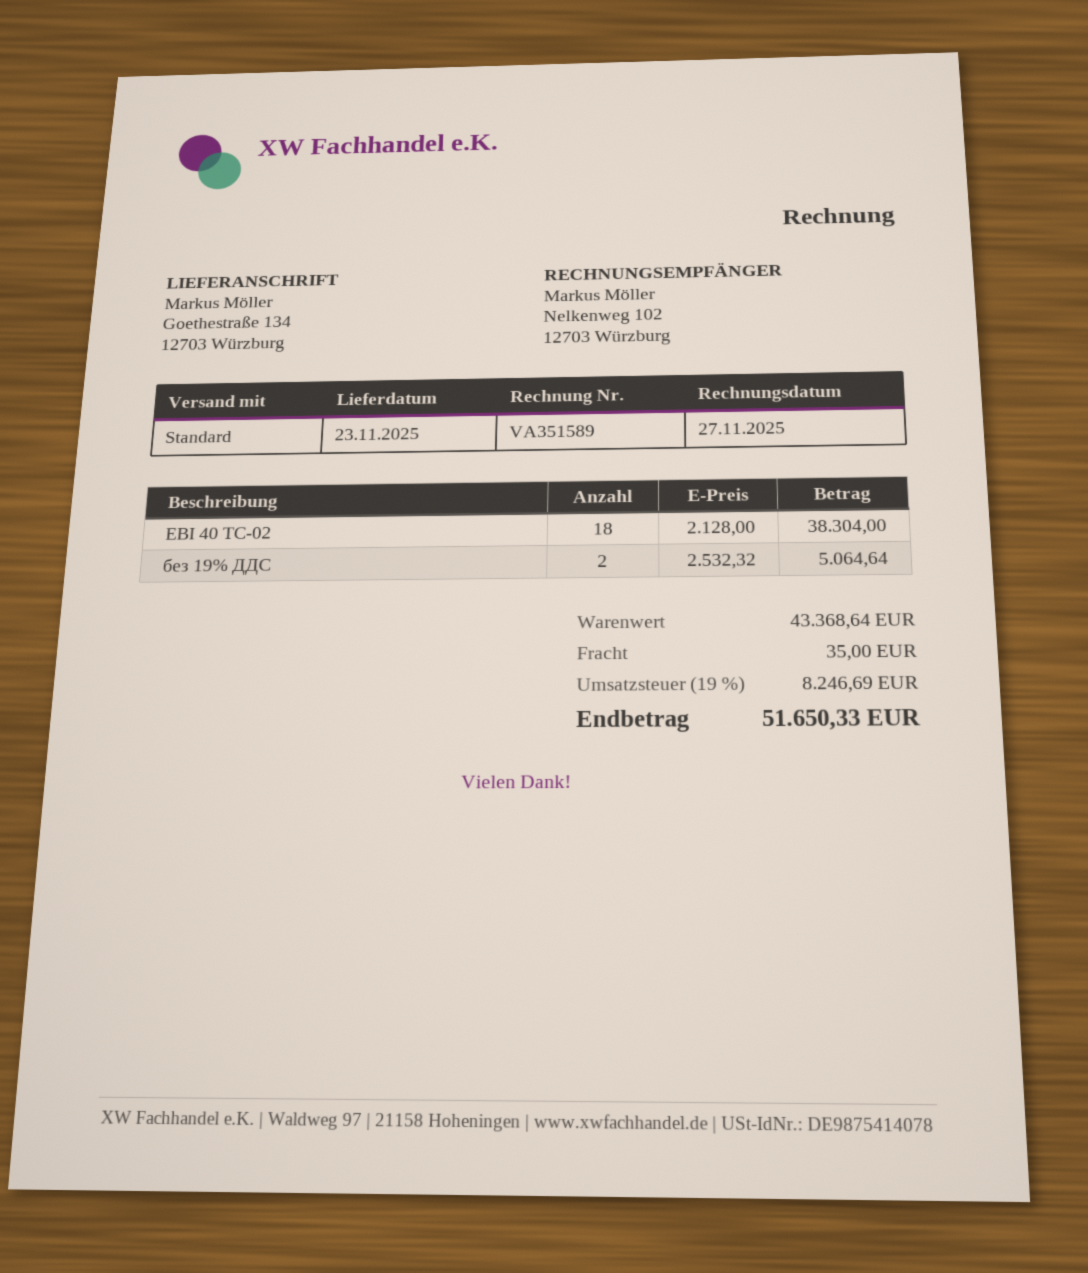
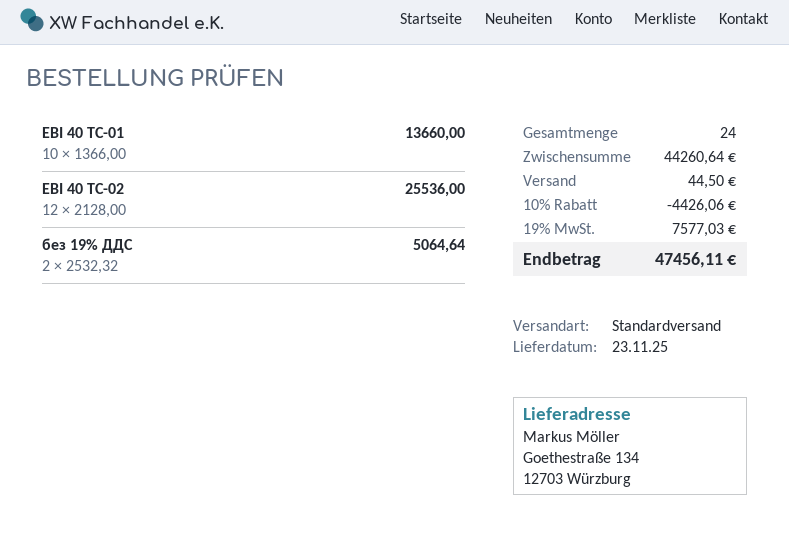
EBI 40 TC-02: 18 x 2128.00 = 38304.00 -> 12 x 2128.00 = 25536.00
EBI 40 TC-01: none -> 10 x 1366.00 = 13660.00
subtotal: 43368.64 -> 44260.64
discount: none -> 10% = 4426.06
shipping: 35.00 -> 44.50
tax: 19% = 8246.69 -> 19% = 7577.03
total: 51650.33 -> 47456.11

